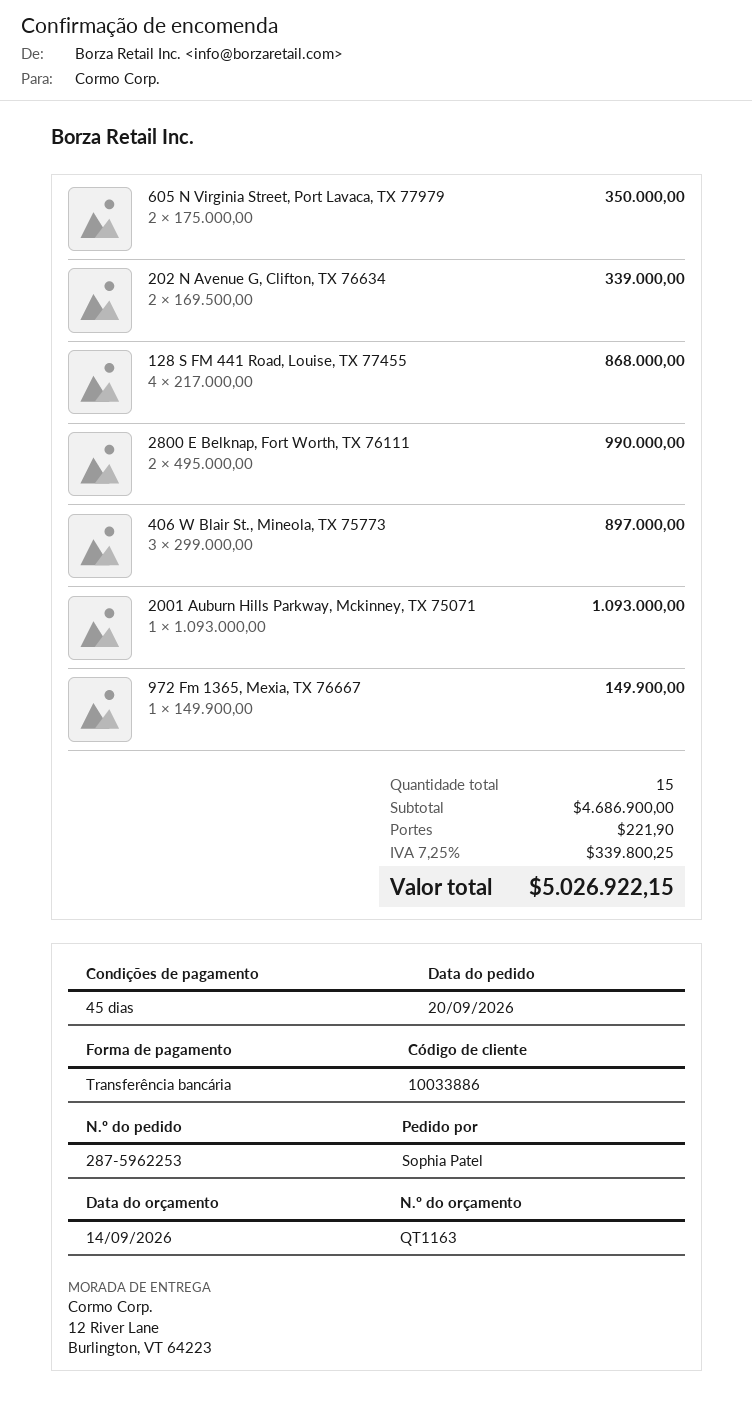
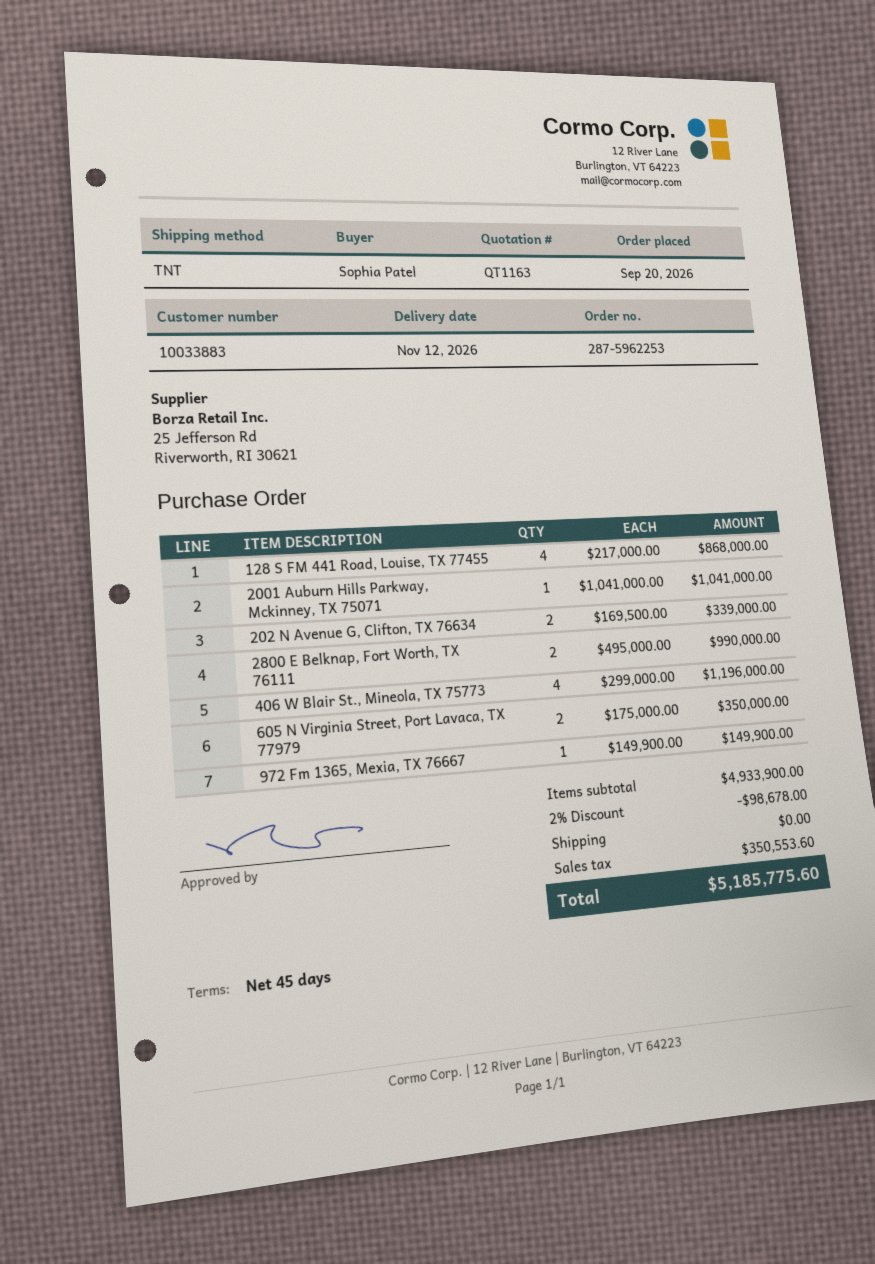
customer number: 10033886 -> 10033883
406 W Blair St., Mineola, TX 75773: 3 x 299000.00 = 897000.00 -> 4 x 299000.00 = 1196000.00
2001 Auburn Hills Parkway, Mckinney, TX 75071: 1 x 1093000.00 = 1093000.00 -> 1 x 1041000.00 = 1041000.00
subtotal: 4686900.00 -> 4933900.00
discount: none -> 2% = 98678.00
shipping: 221.90 -> 0.00
tax: 339800.25 -> 350553.60
total: 5026922.15 -> 5185775.60

